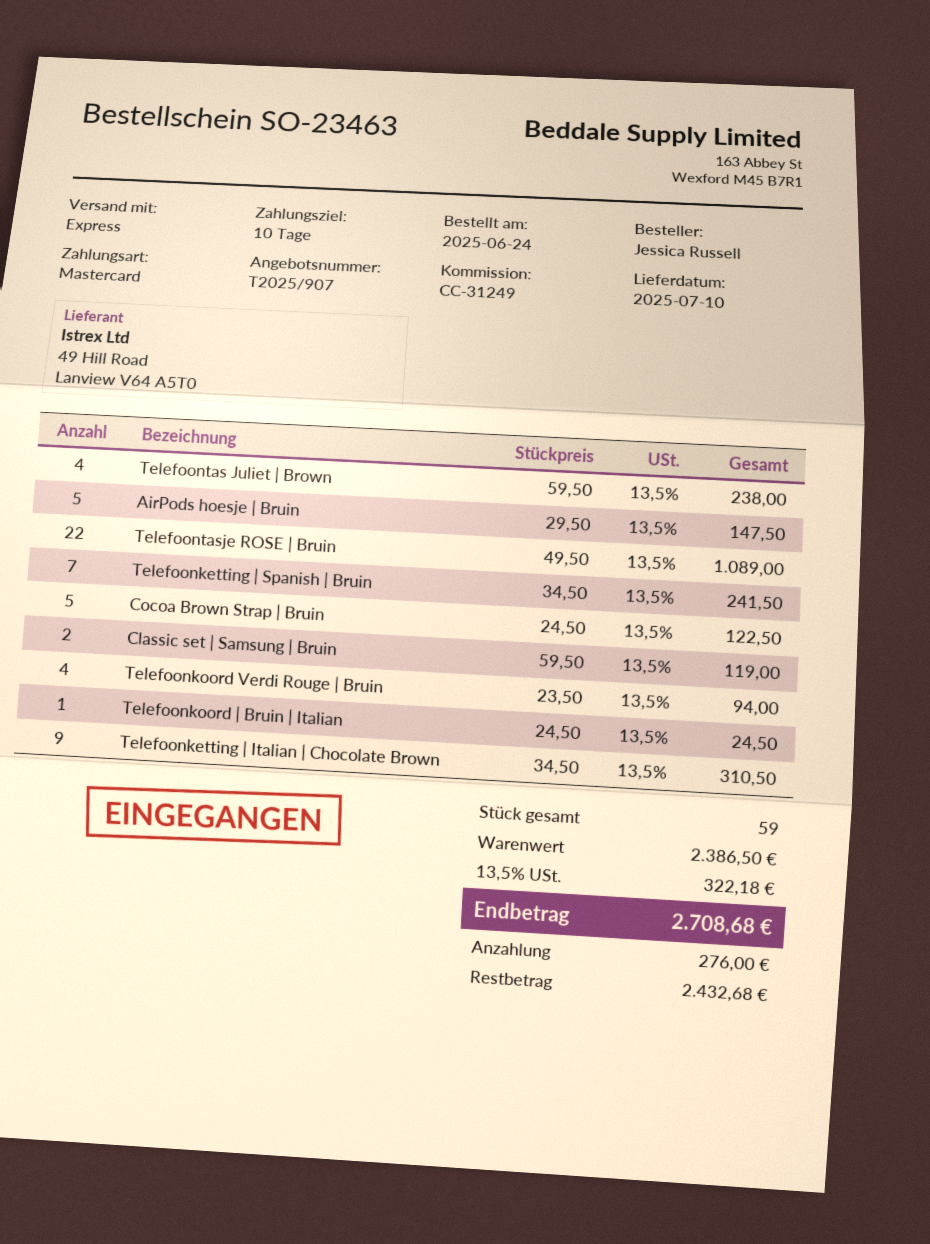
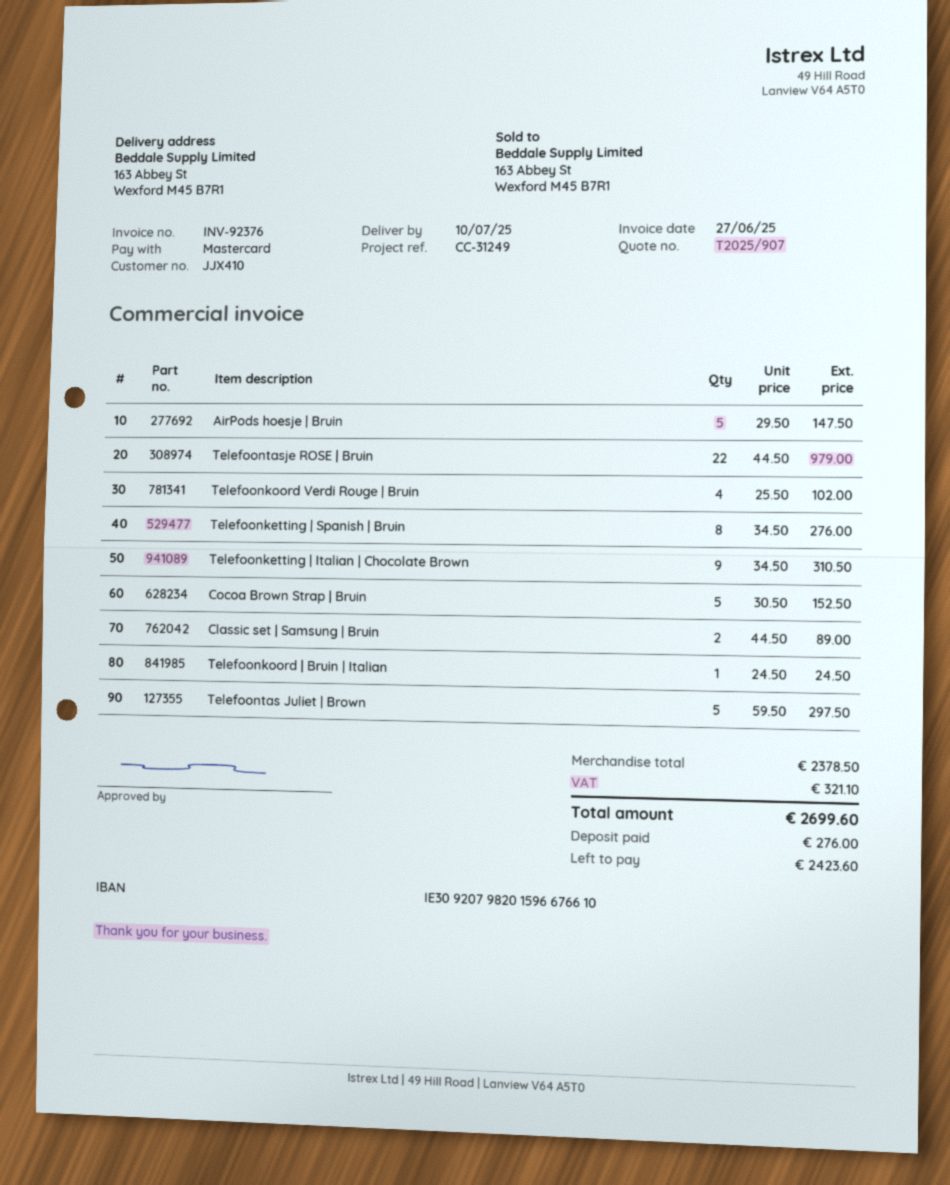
Telefoontas Juliet | Brown: 4 x 59.50 = 238.00 -> 5 x 59.50 = 297.50
Telefoontasje ROSE | Bruin: 22 x 49.50 = 1089.00 -> 22 x 44.50 = 979.00
Telefoonketting | Spanish | Bruin: 7 x 34.50 = 241.50 -> 8 x 34.50 = 276.00
Cocoa Brown Strap | Bruin: 5 x 24.50 = 122.50 -> 5 x 30.50 = 152.50
Classic set | Samsung | Bruin: 2 x 59.50 = 119.00 -> 2 x 44.50 = 89.00
Telefoonkoord Verdi Rouge | Bruin: 4 x 23.50 = 94.00 -> 4 x 25.50 = 102.00
subtotal: 2386.50 -> 2378.50
tax: 322.18 -> 321.10
total: 2708.68 -> 2699.60
balance: 2432.68 -> 2423.60

